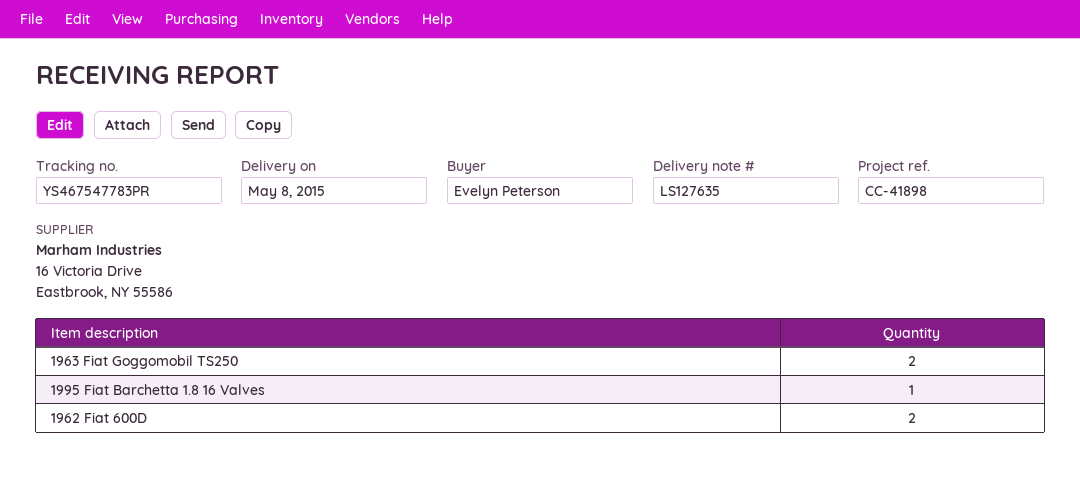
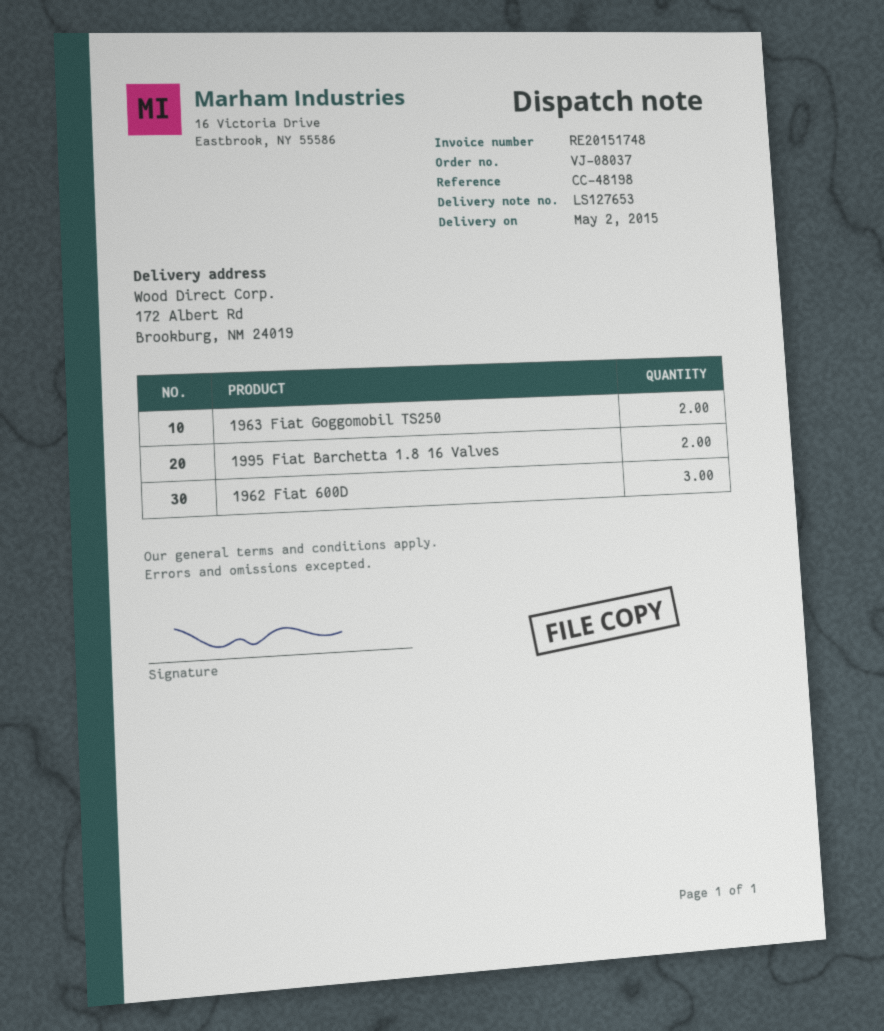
delivery note number: LS127635 -> LS127653
delivery date: 2015-05-08 -> 2015-05-02
reference: CC-41898 -> CC-48198
1995 Fiat Barchetta 1.8 16 Valves: 1 -> 2
1962 Fiat 600D: 2 -> 3

